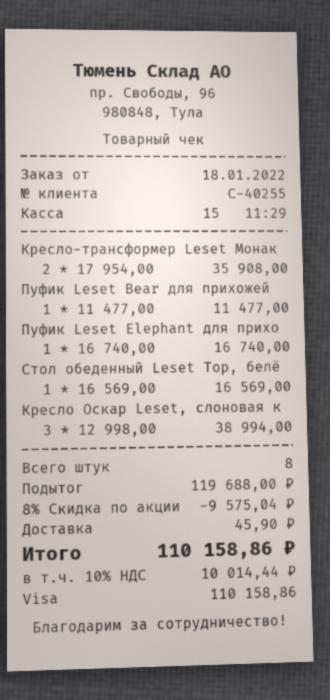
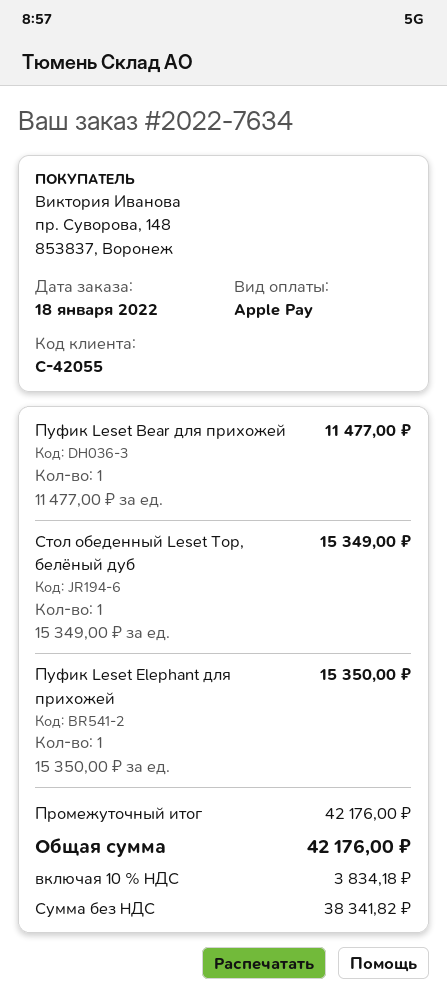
customer number: C-40255 -> C-42055
payment method: Visa -> Apple Pay
Кресло-трансформер Leset Монак: 2 x 17954.00 = 35908.00 -> none
Пуфик Leset Elephant для прихо: 1 x 16740.00 = 16740.00 -> 1 x 15350.00 = 15350.00
Стол обеденный Leset Тор, белё: 1 x 16569.00 = 16569.00 -> 1 x 15349.00 = 15349.00
Кресло Оскар Leset, слоновая к: 3 x 12998.00 = 38994.00 -> none
subtotal: 119688.00 -> 42176.00
discount: 8% = 9575.04 -> none
shipping: 45.90 -> none
tax: 10% = 10014.44 -> 10% = 3834.18
total: 110158.86 -> 42176.00

